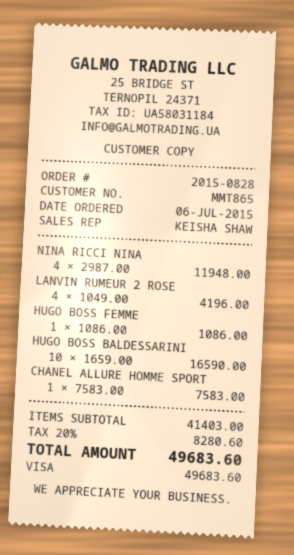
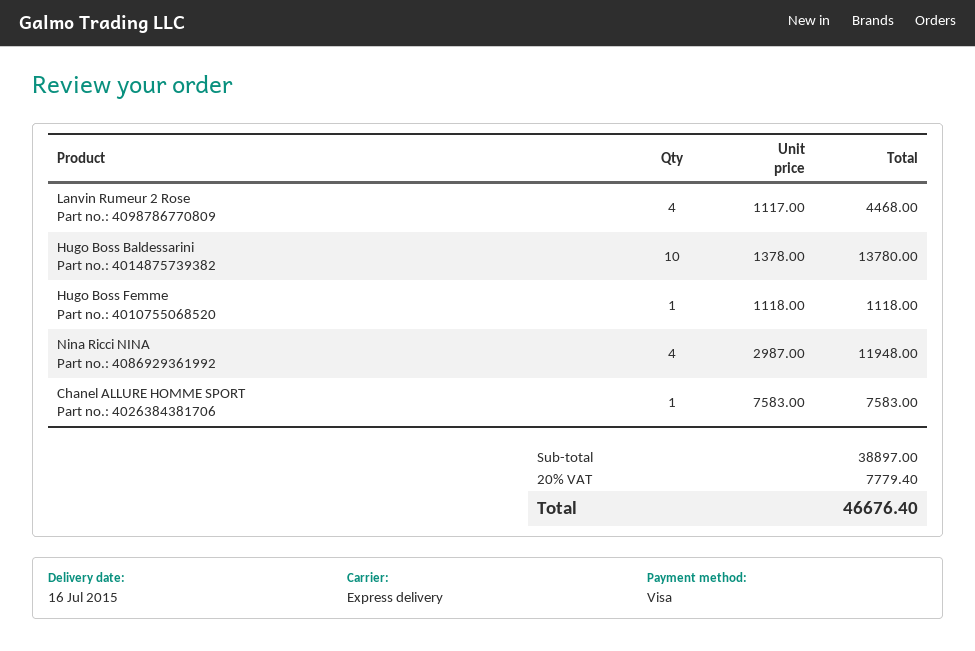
LANVIN RUMEUR 2 ROSE: 4 x 1049.00 = 4196.00 -> 4 x 1117.00 = 4468.00
HUGO BOSS FEMME: 1 x 1086.00 = 1086.00 -> 1 x 1118.00 = 1118.00
HUGO BOSS BALDESSARINI: 10 x 1659.00 = 16590.00 -> 10 x 1378.00 = 13780.00
subtotal: 41403.00 -> 38897.00
tax: 20% = 8280.60 -> 20% = 7779.40
total: 49683.60 -> 46676.40

